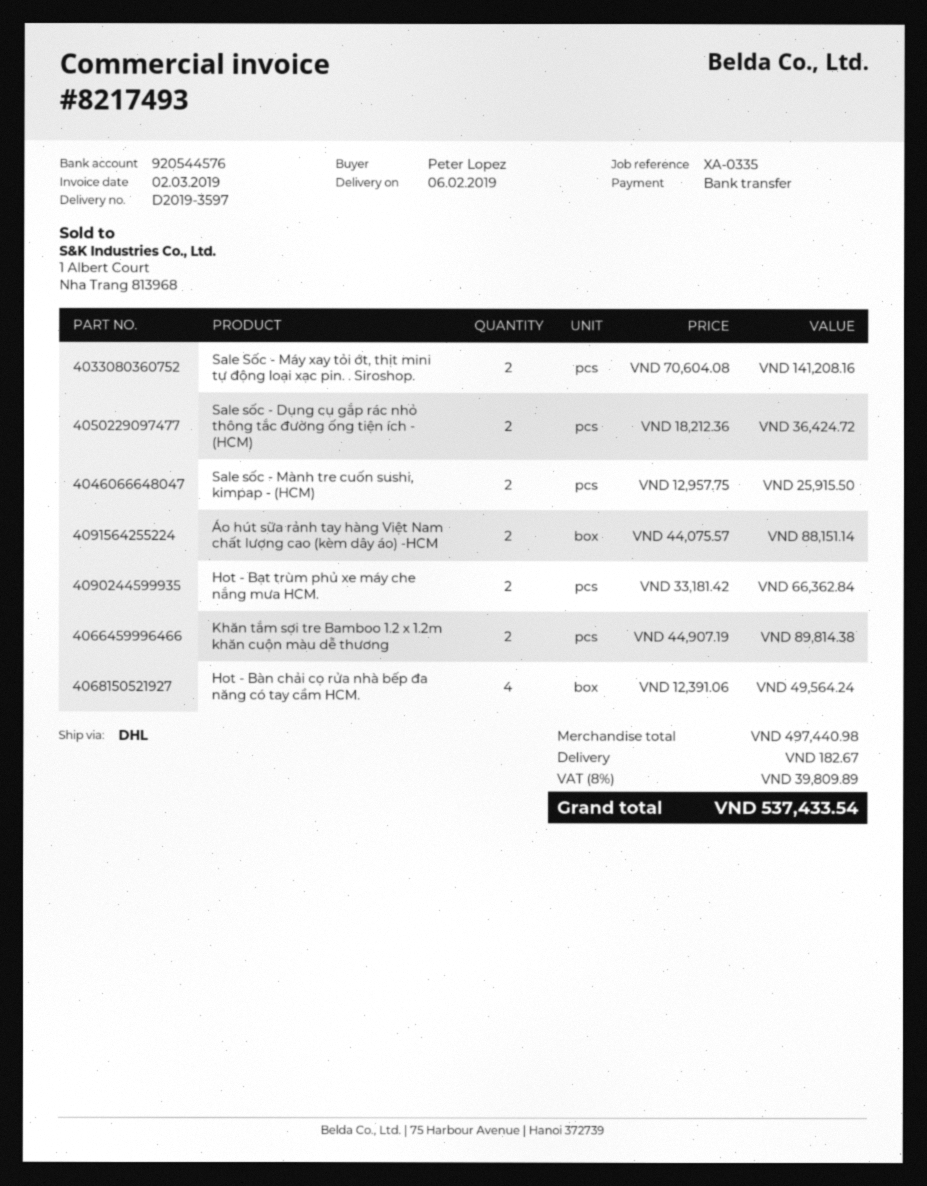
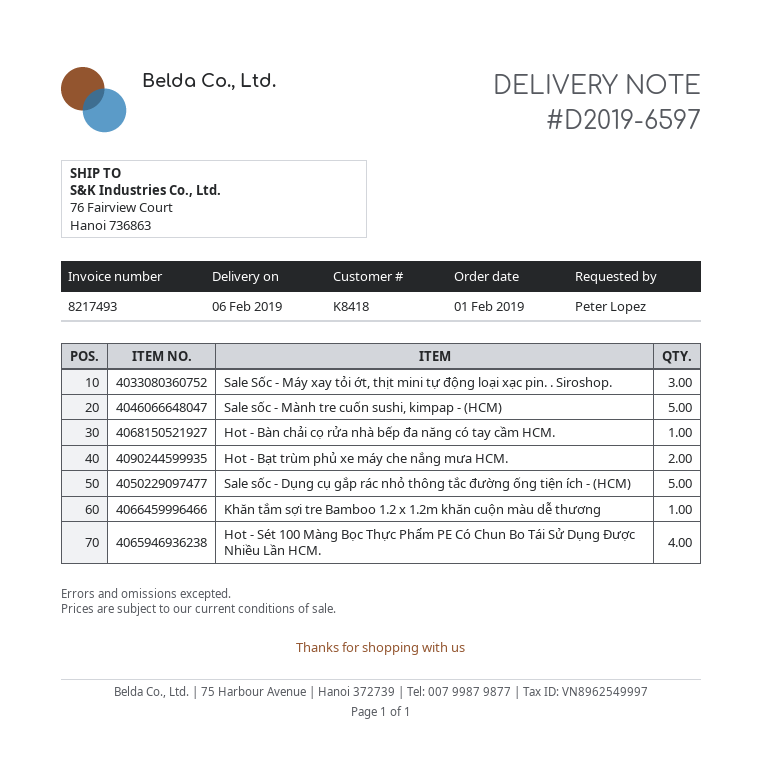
delivery note number: D2019-3597 -> D2019-6597
Sale Sốc - Máy xay tỏi ớt, thịt mini tự động loại xạc pin. . Siroshop.: 2 -> 3
Sale sốc - Dụng cụ gắp rác nhỏ thông tắc đường ống tiện ích - (HCM): 2 -> 5
Sale sốc - Mành tre cuốn sushi, kimpap - (HCM): 2 -> 5
Áo hút sữa rảnh tay hàng Việt Nam chất lượng cao (kèm dây áo) -HCM: 2 -> none
Khăn tắm sợi tre Bamboo 1.2 x 1.2m khăn cuộn màu dễ thương: 2 -> 1
Hot - Bàn chải cọ rửa nhà bếp đa năng có tay cầm HCM.: 4 -> 1
Hot - Sét 100 Màng Bọc Thực Phẩm PE Có Chun Bo Tái Sử Dụng Được Nhiều Lần HCM.: none -> 4

